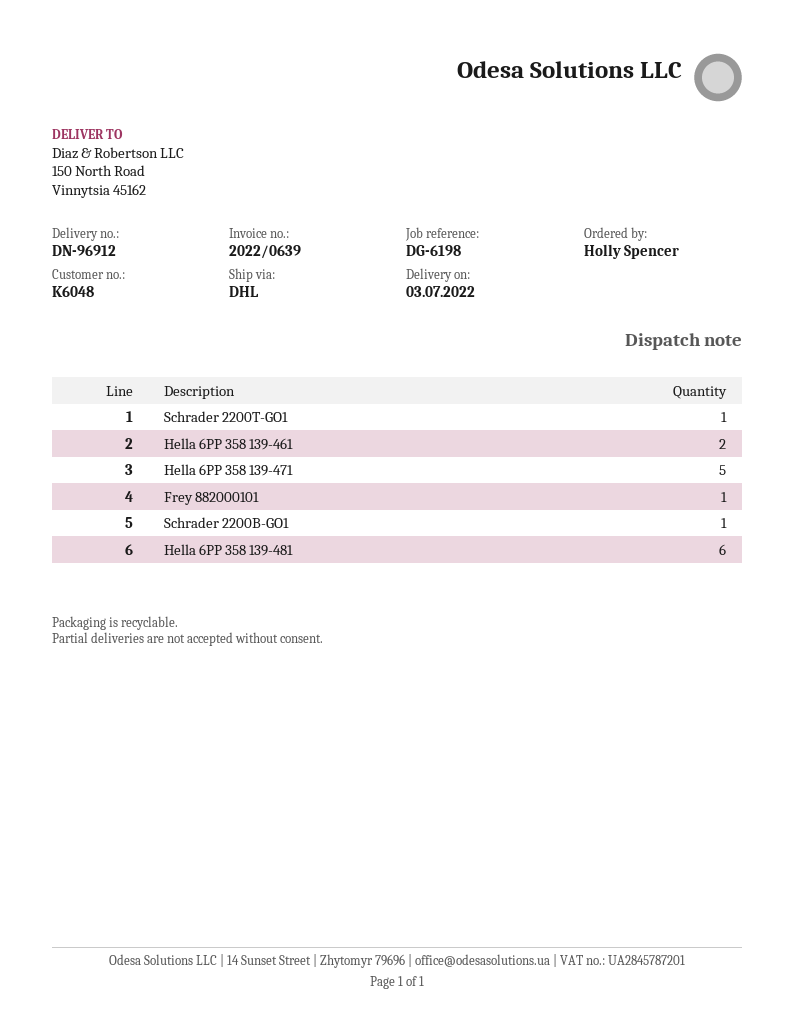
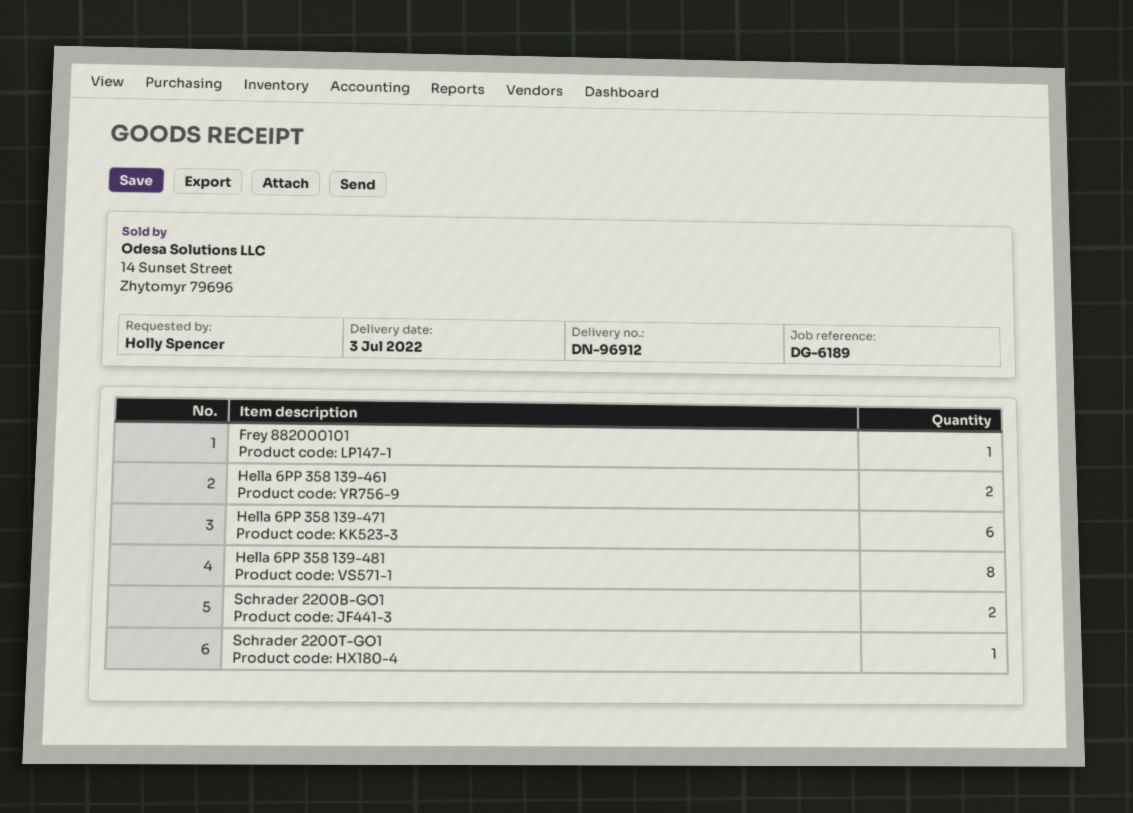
reference: DG-6198 -> DG-6189
Hella 6PP 358 139-471: 5 -> 6
Schrader 2200B-GO1: 1 -> 2
Hella 6PP 358 139-481: 6 -> 8

